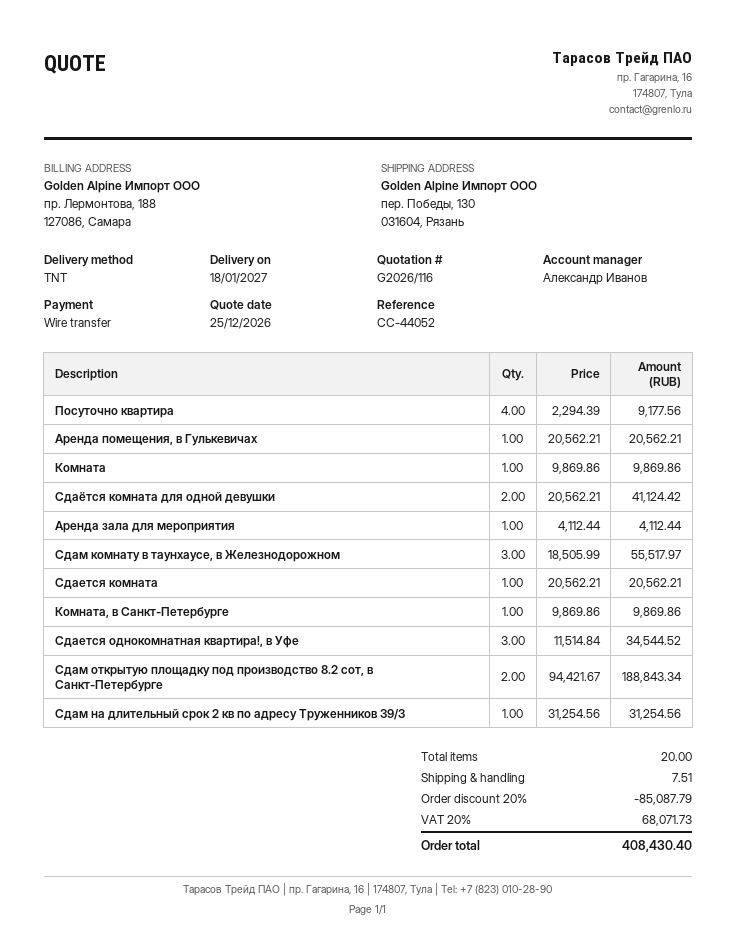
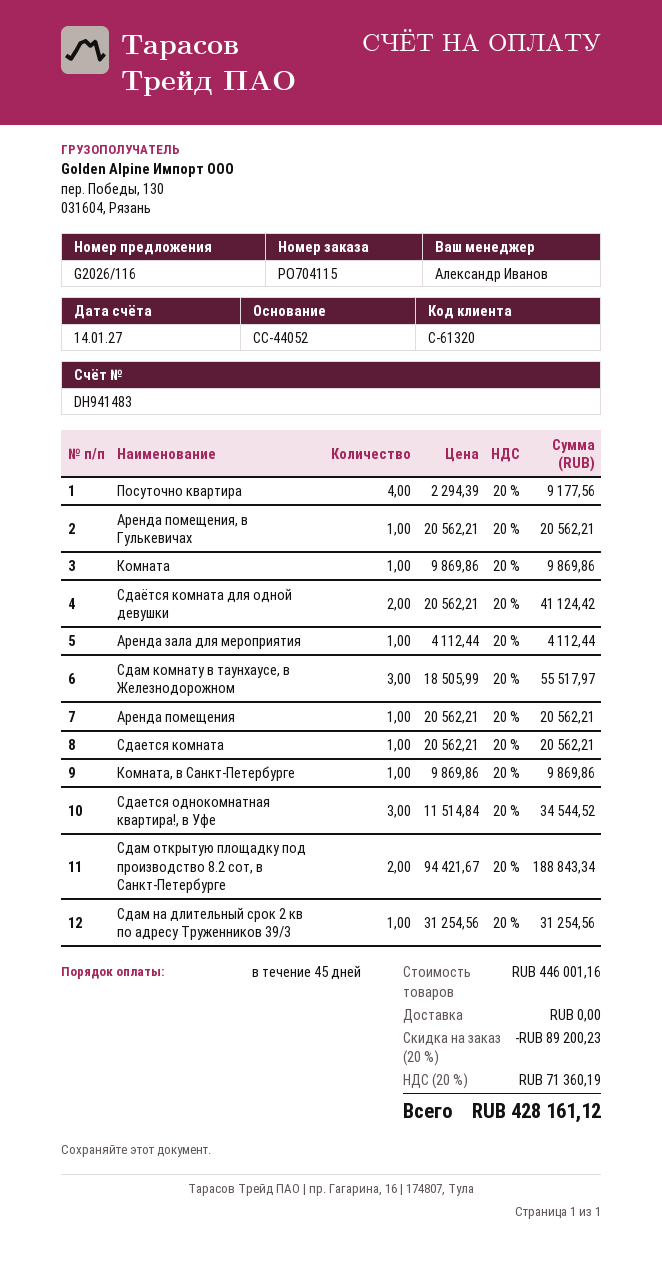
Аренда помещения: none -> 1 x 20562.21 = 20562.21
discount: 20% = 85087.79 -> 20% = 89200.23
shipping: 7.51 -> 0.00
tax: 20% = 68071.73 -> 20% = 71360.19
total: 408430.40 -> 428161.12

